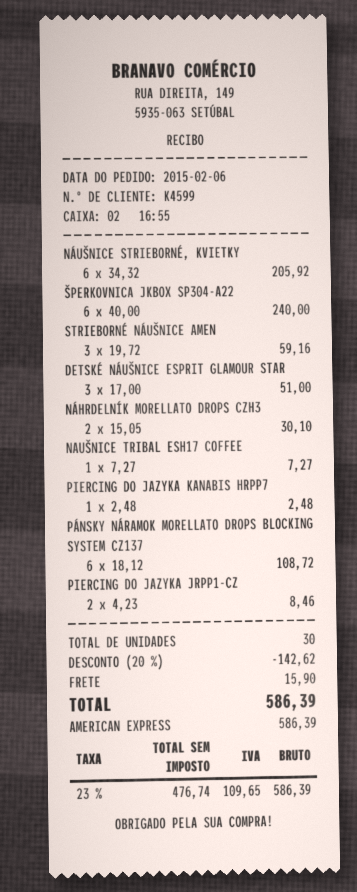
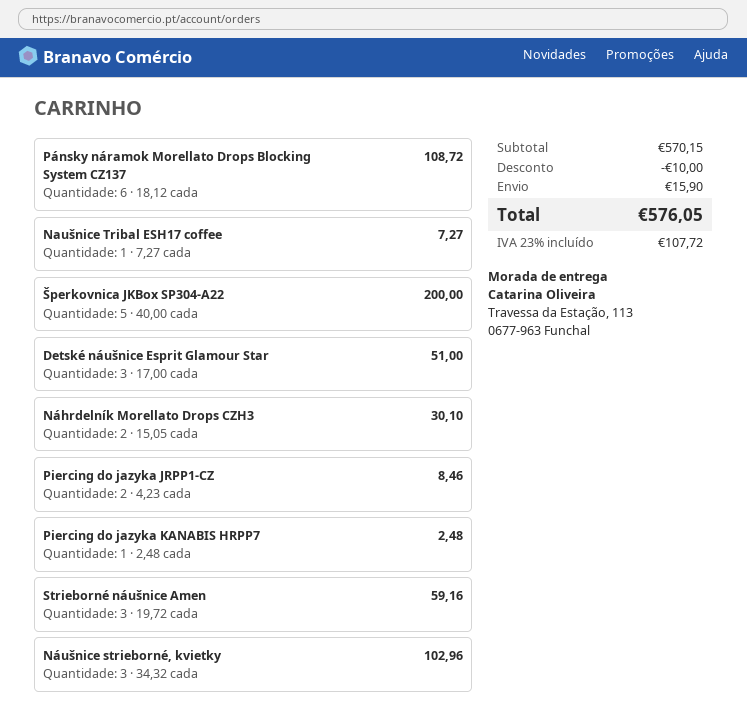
NÁUŠNICE STRIEBORNÉ, KVIETKY: 6 x 34.32 = 205.92 -> 3 x 34.32 = 102.96
ŠPERKOVNICA JKBOX SP304-A22: 6 x 40.00 = 240.00 -> 5 x 40.00 = 200.00
discount: 142.62 -> 10.00
tax: 23% = 109.65 -> 23% = 107.72
total: 586.39 -> 576.05

